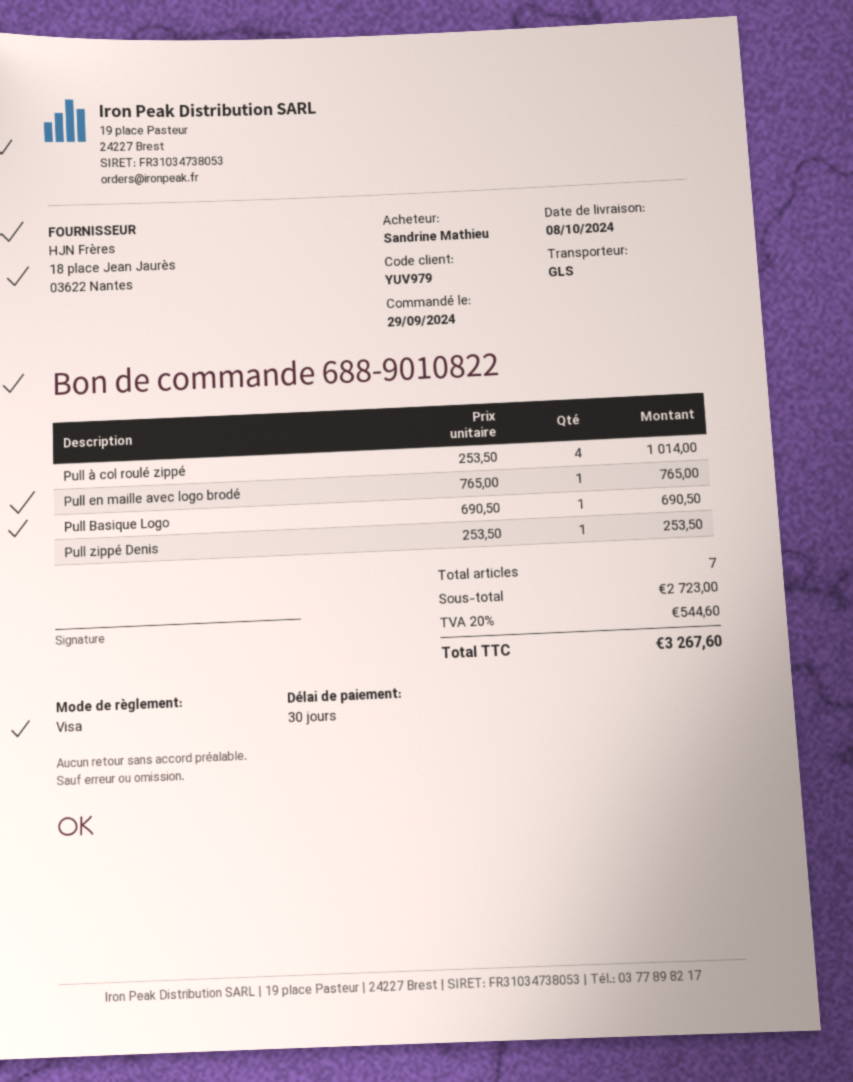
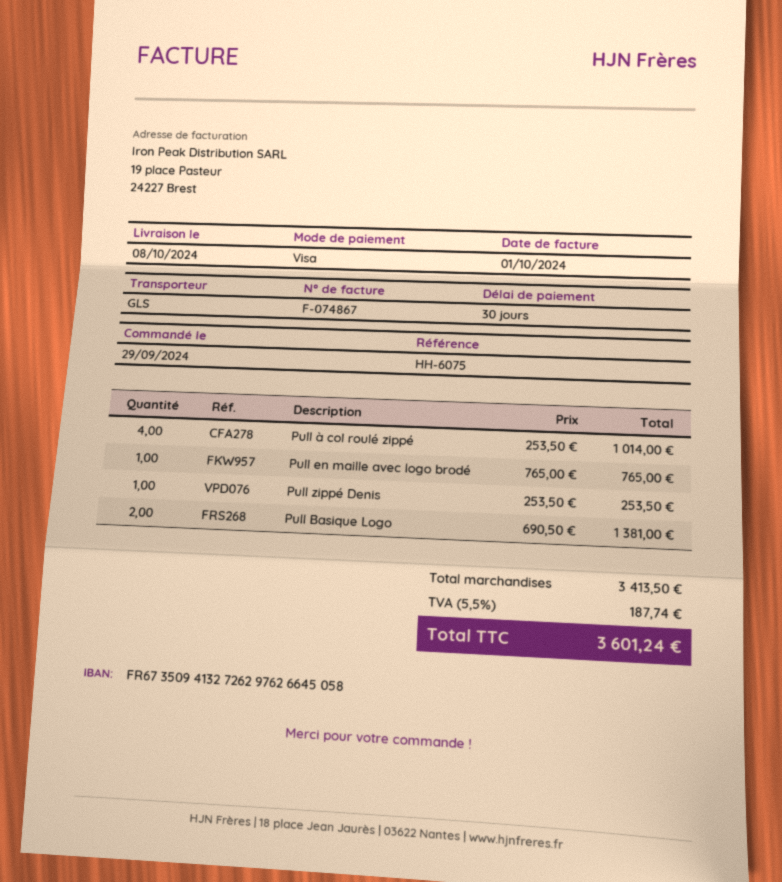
Pull Basique Logo: 1 x 690.50 = 690.50 -> 2 x 690.50 = 1381.00
subtotal: 2723.00 -> 3413.50
tax: 20% = 544.60 -> 5.5% = 187.74
total: 3267.60 -> 3601.24

